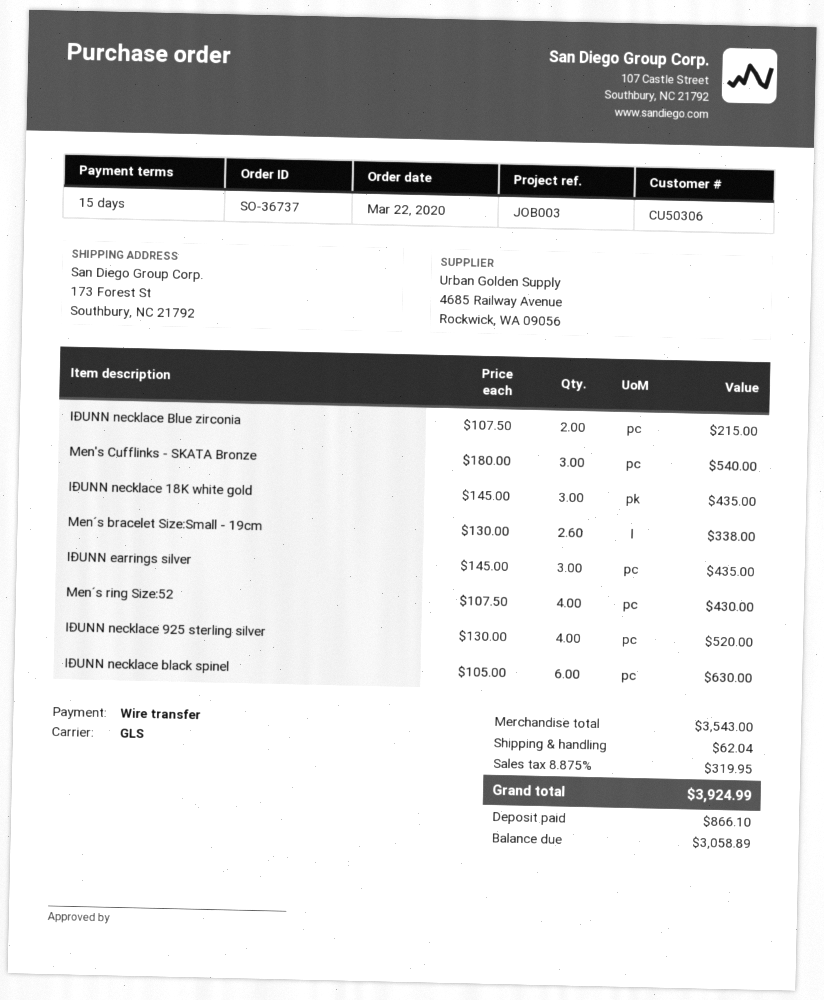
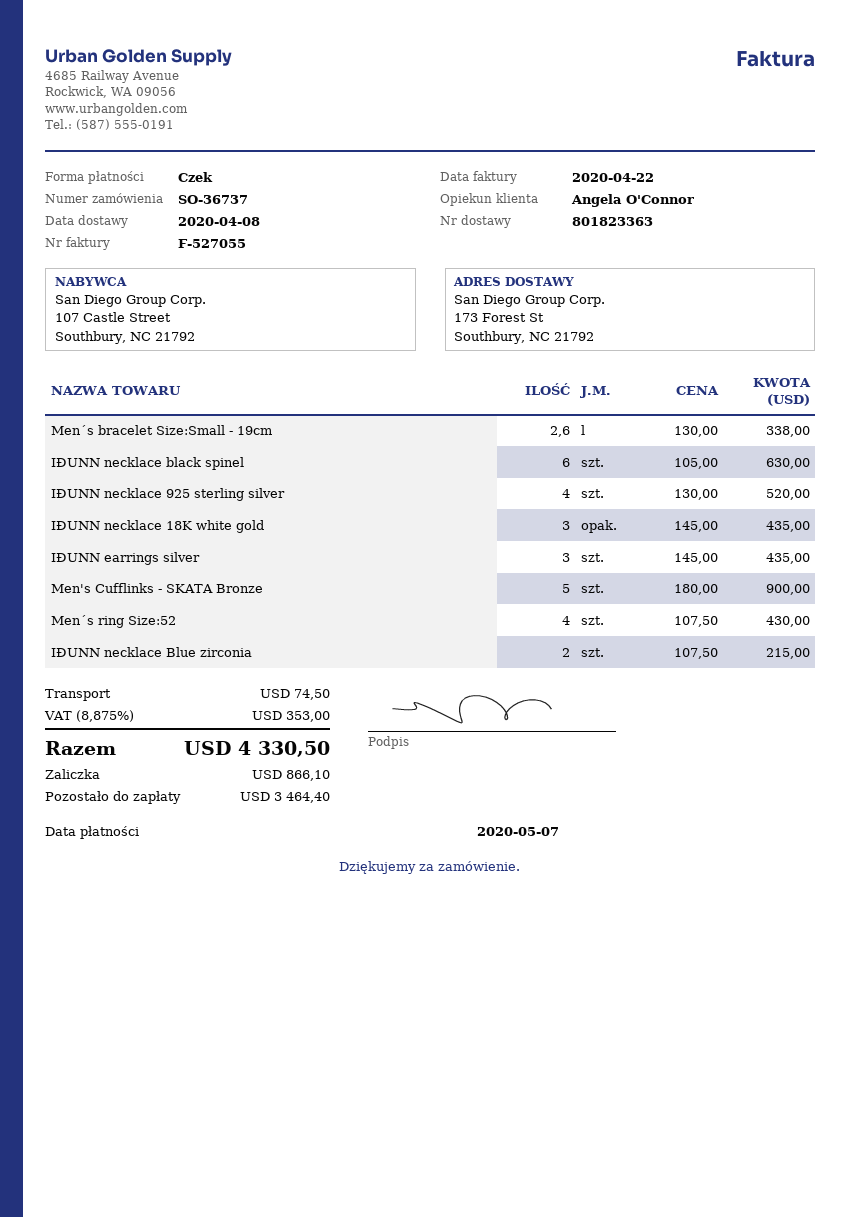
payment method: bank transfer -> cheque
Men's Cufflinks - SKATA Bronze: 3 x 180.00 = 540.00 -> 5 x 180.00 = 900.00
shipping: 62.04 -> 74.50
tax: 8.875% = 319.95 -> 8.875% = 353.00
total: 3924.99 -> 4330.50
balance: 3058.89 -> 3464.40

